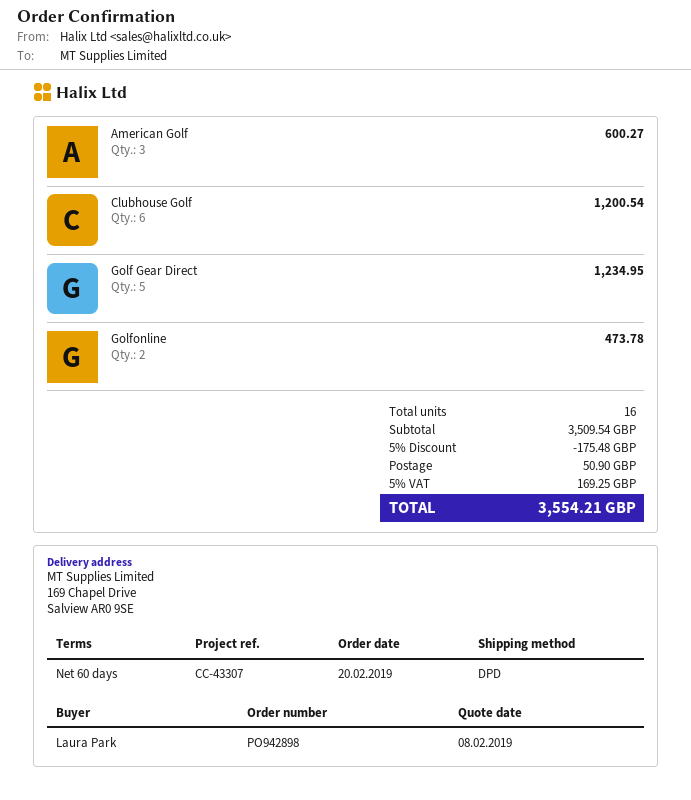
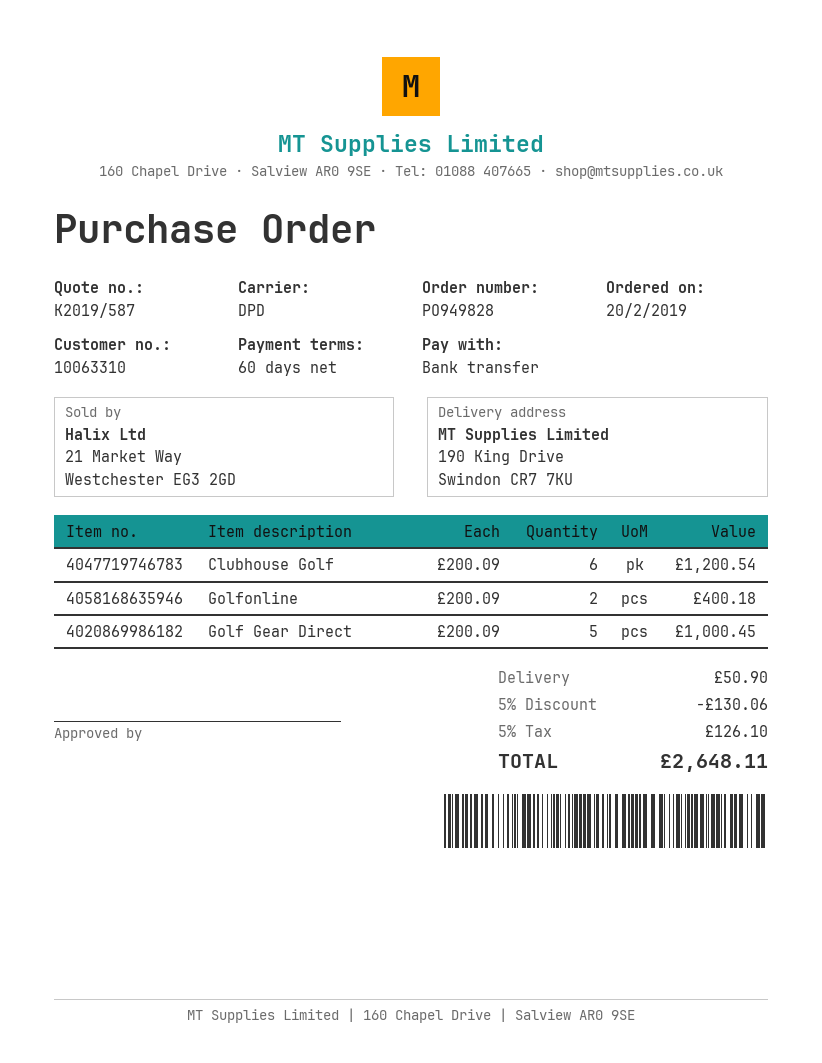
order number: PO942898 -> PO949828
ship to: 169 Chapel Drive, Salview AR0 9SE -> 190 King Drive, Swindon CR7 7KU
American Golf: 3 for 600.27 -> none
Golf Gear Direct: 5 for 1234.95 -> 5 for 1000.45
Golfonline: 2 for 473.78 -> 2 for 400.18
discount: 5% = 175.48 -> 5% = 130.06
tax: 5% = 169.25 -> 5% = 126.10
total: 3554.21 -> 2648.11

